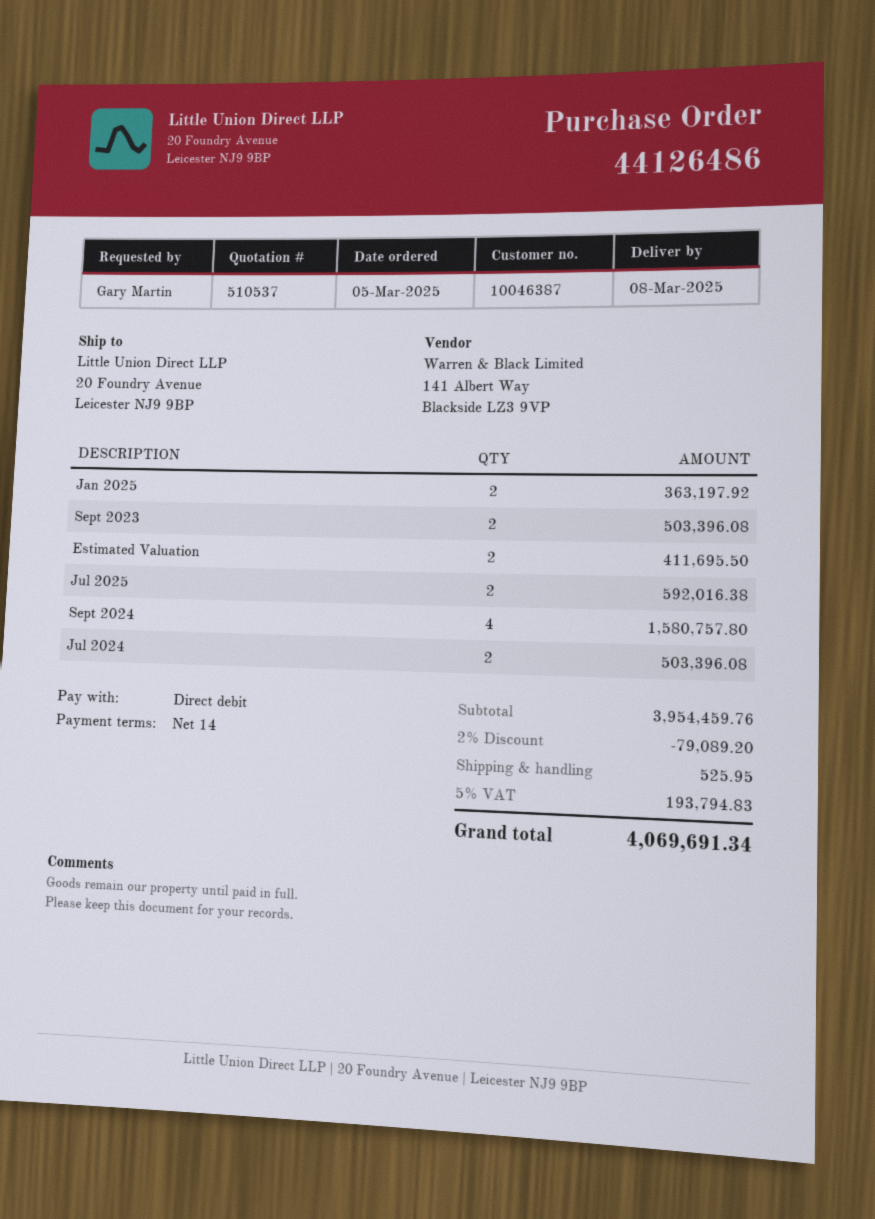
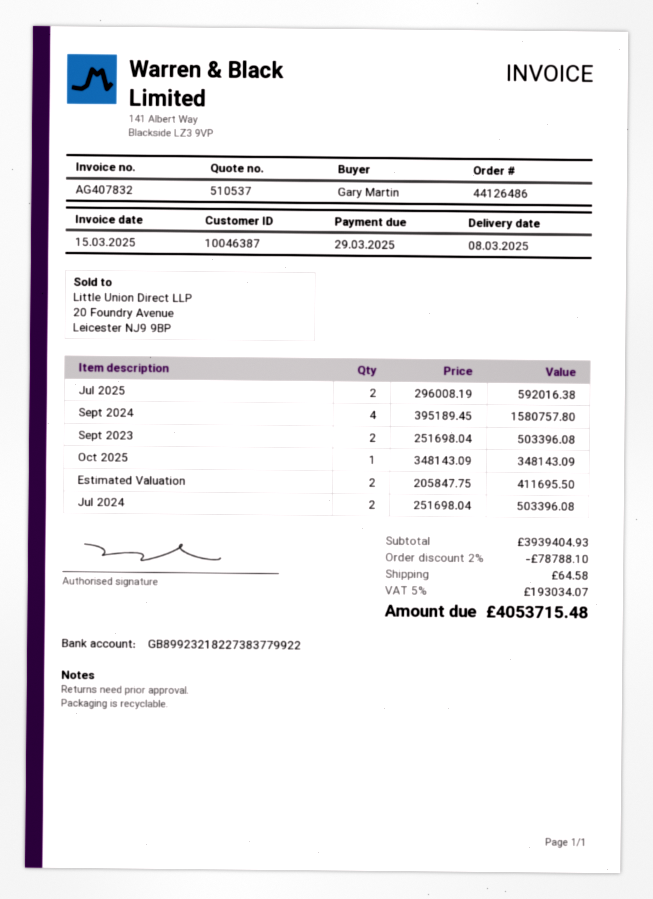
Jan 2025: 2 for 363197.92 -> none
Oct 2025: none -> 1 for 348143.09
subtotal: 3954459.76 -> 3939404.93
discount: 2% = 79089.20 -> 2% = 78788.10
shipping: 525.95 -> 64.58
tax: 5% = 193794.83 -> 5% = 193034.07
total: 4069691.34 -> 4053715.48

